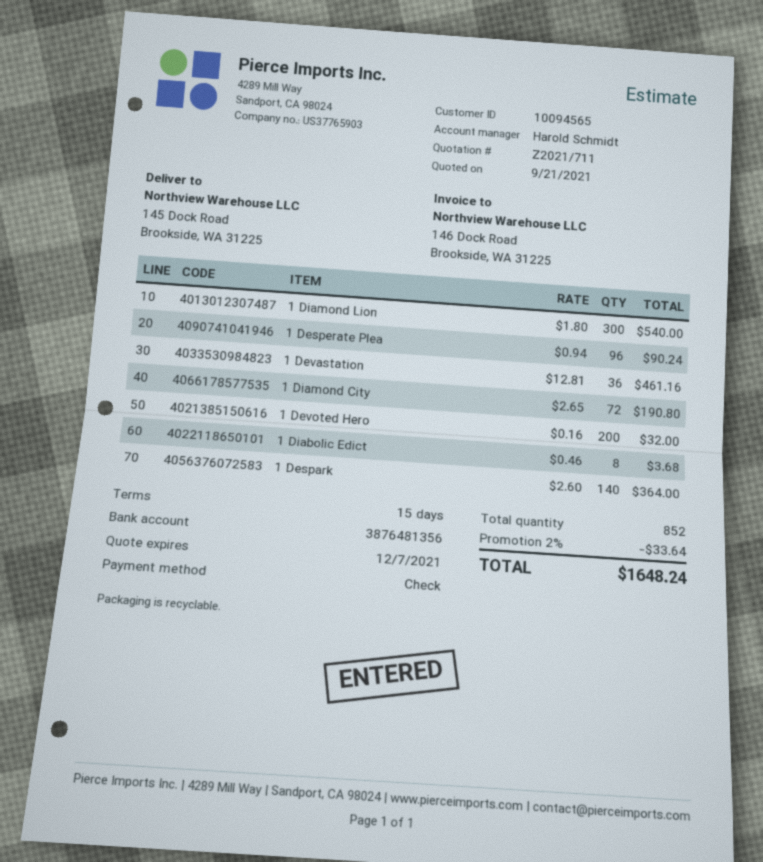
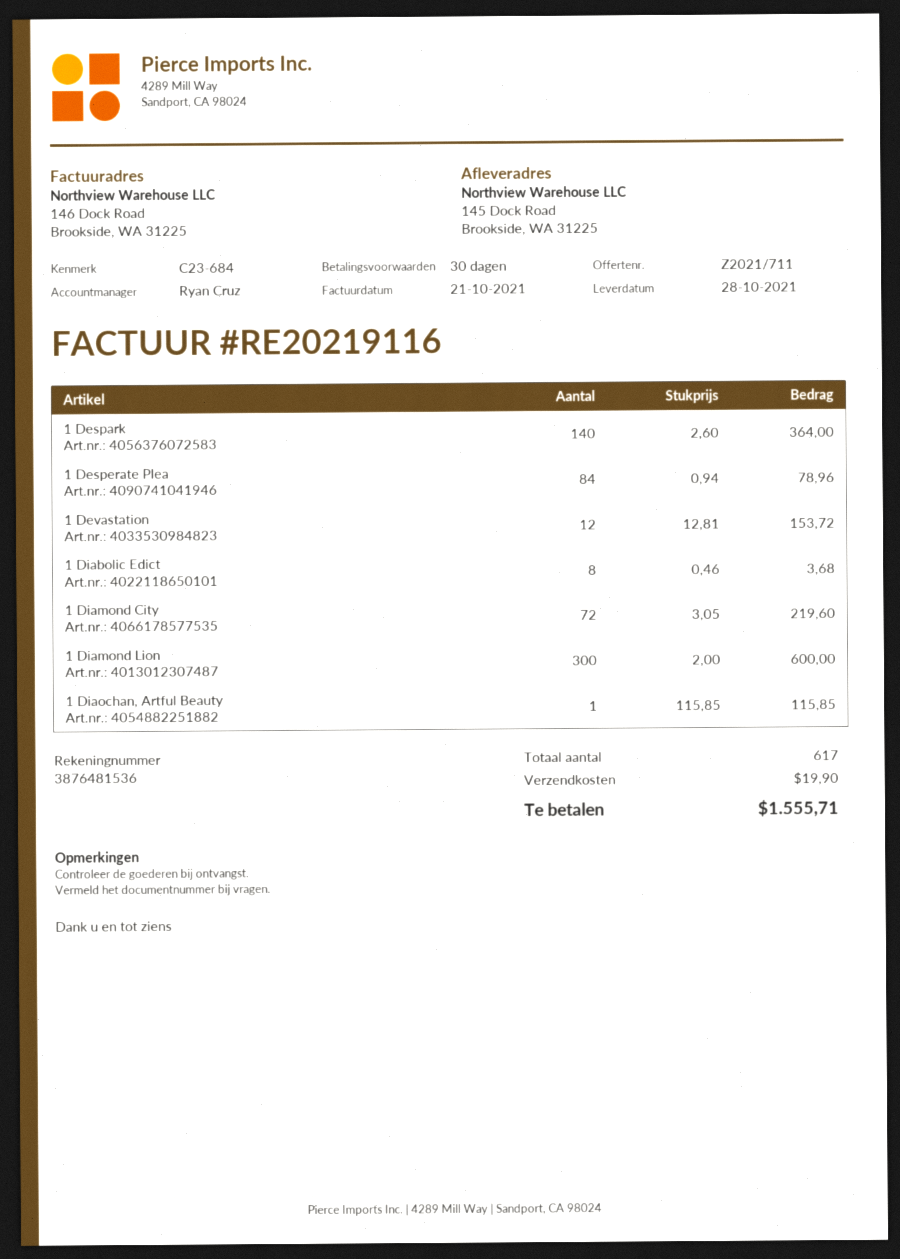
payment terms: 15 days -> 30 days
sales rep: Harold Schmidt -> Ryan Cruz
bank account: 3876481356 -> 3876481536
1 Diamond Lion: 300 x 1.80 = 540.00 -> 300 x 2.00 = 600.00
1 Desperate Plea: 96 x 0.94 = 90.24 -> 84 x 0.94 = 78.96
1 Devastation: 36 x 12.81 = 461.16 -> 12 x 12.81 = 153.72
1 Diamond City: 72 x 2.65 = 190.80 -> 72 x 3.05 = 219.60
1 Devoted Hero: 200 x 0.16 = 32.00 -> none
1 Diaochan, Artful Beauty: none -> 1 x 115.85 = 115.85
total quantity: 852 -> 617
discount: 2% = 33.64 -> none
shipping: none -> 19.90
total: 1648.24 -> 1555.71

